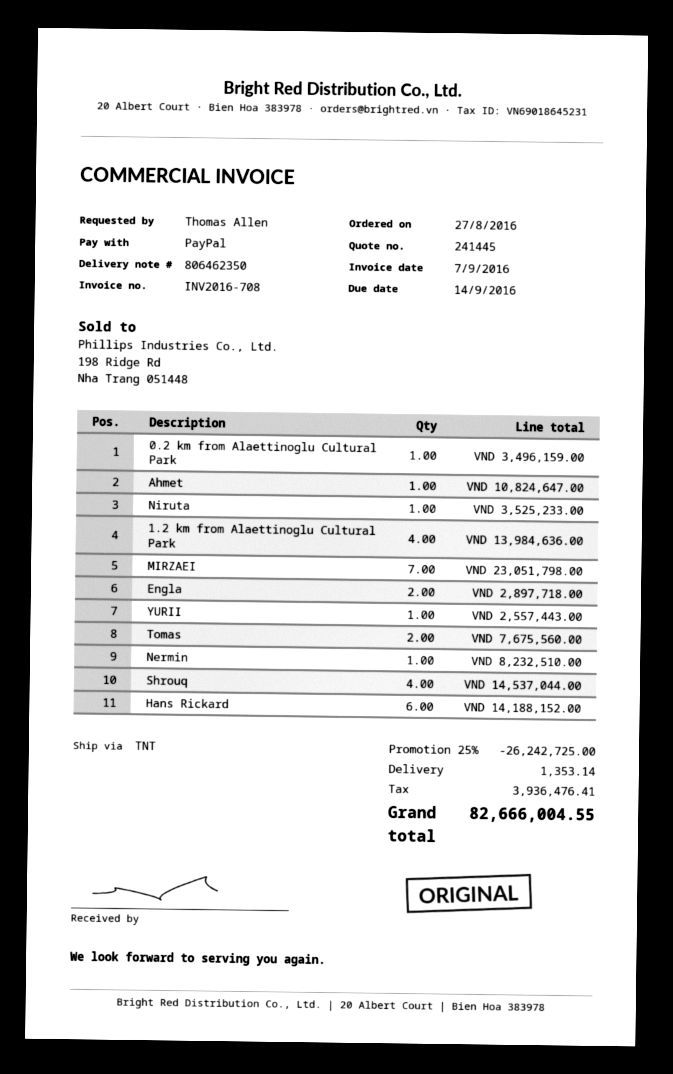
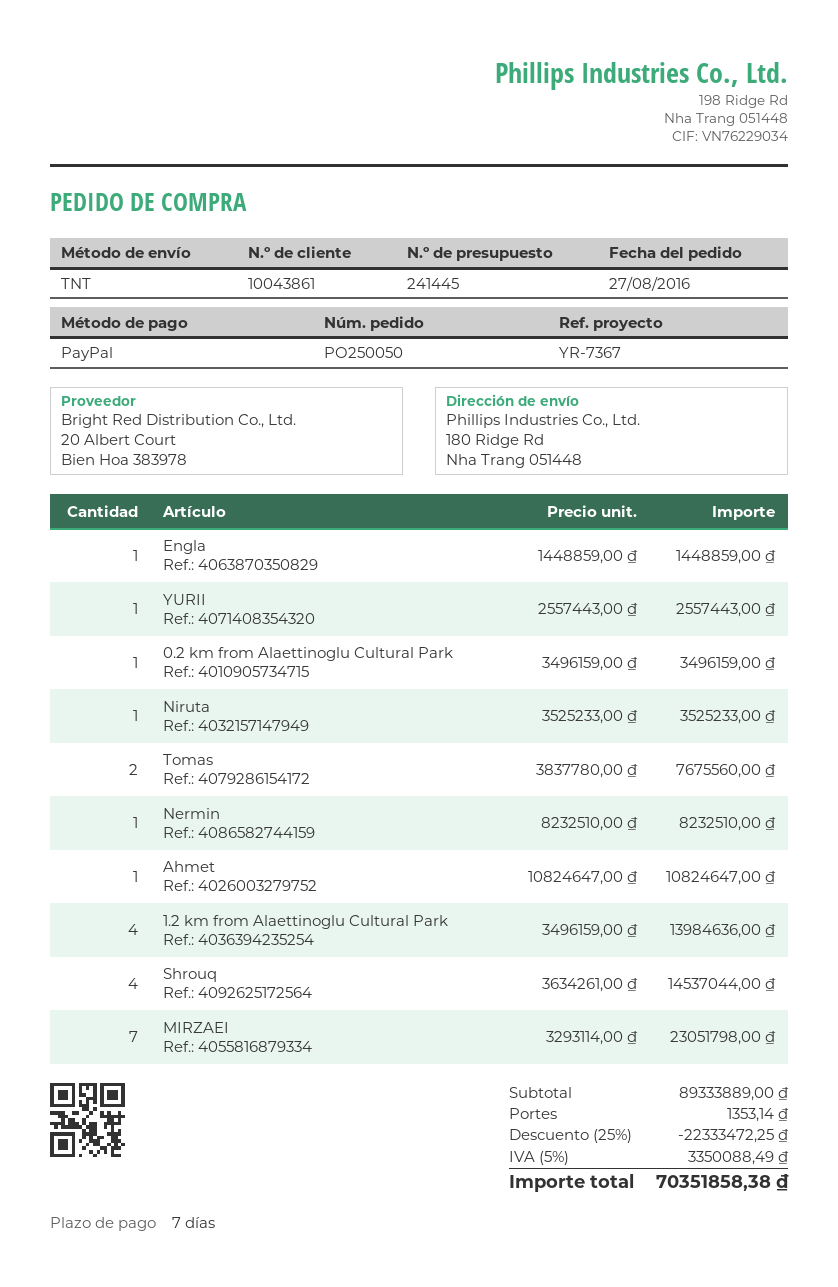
Engla: 2 for 2897718.00 -> 1 for 1448859.00
Hans Rickard: 6 for 14188152.00 -> none
discount: 25% = 26242725.00 -> 25% = 22333472.25
tax: 3936476.41 -> 3350088.49
total: 82666004.55 -> 70351858.38

